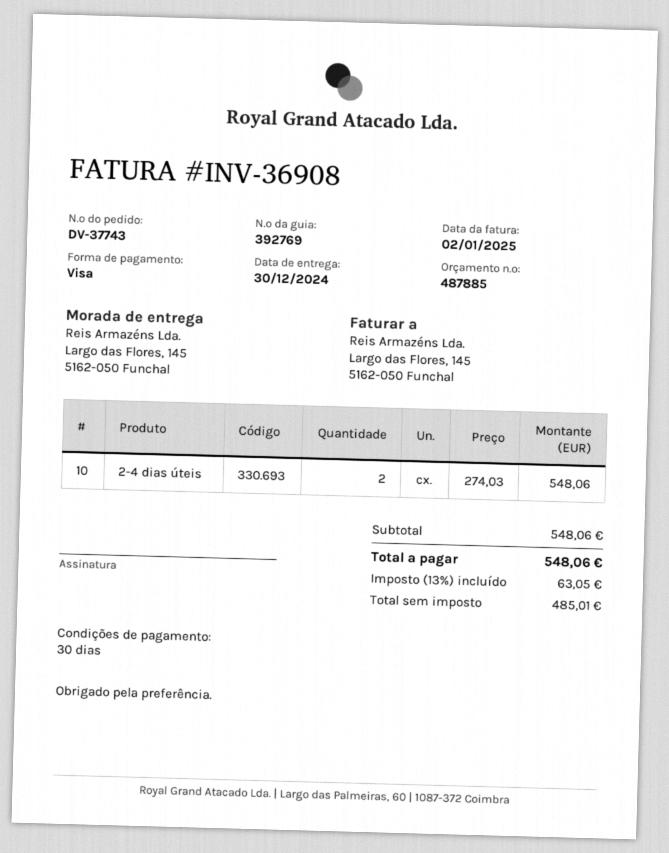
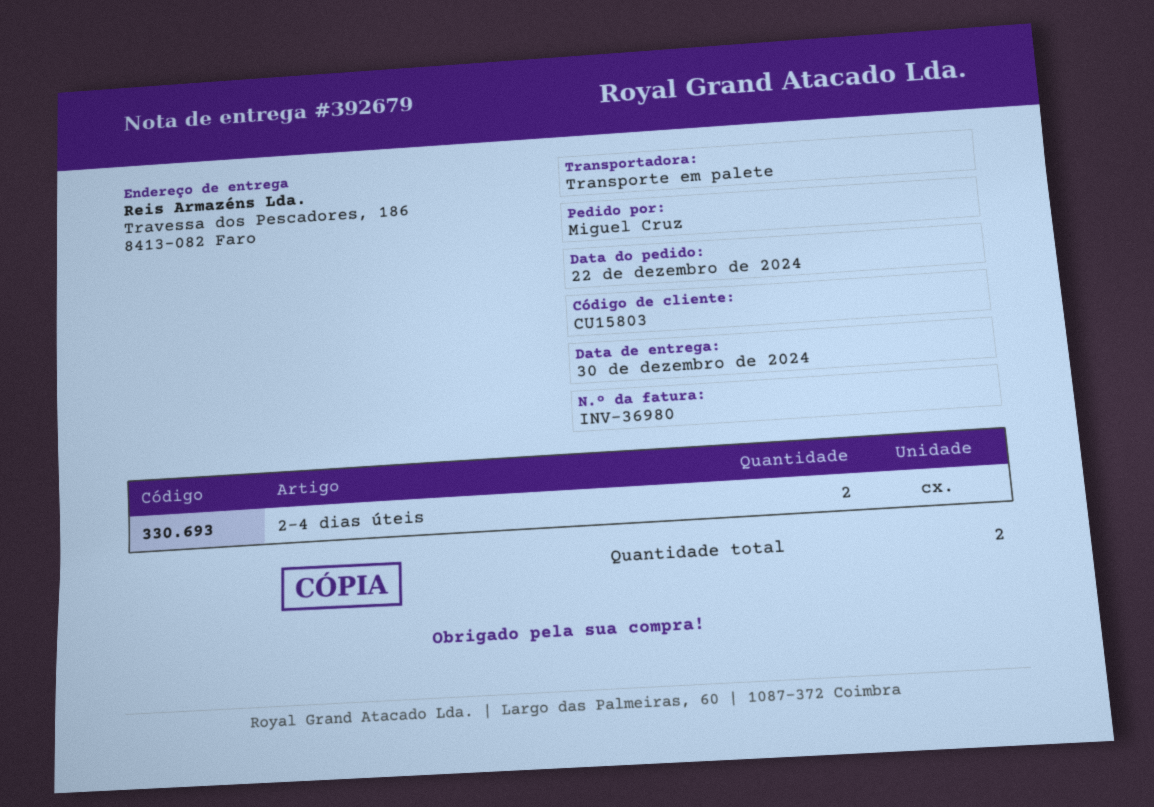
delivery note number: 392769 -> 392679
invoice number: INV-36908 -> INV-36980
ship to: Largo das Flores, 145, 5162-050 Funchal -> Travessa dos Pescadores, 186, 8413-082 Faro

